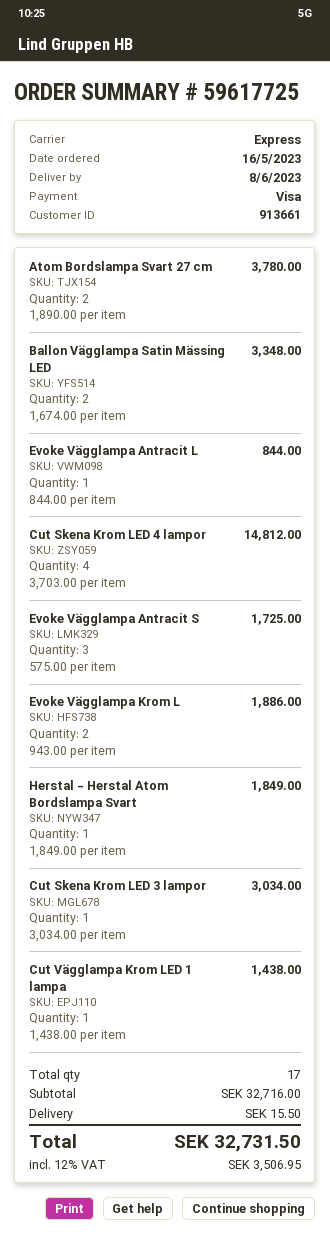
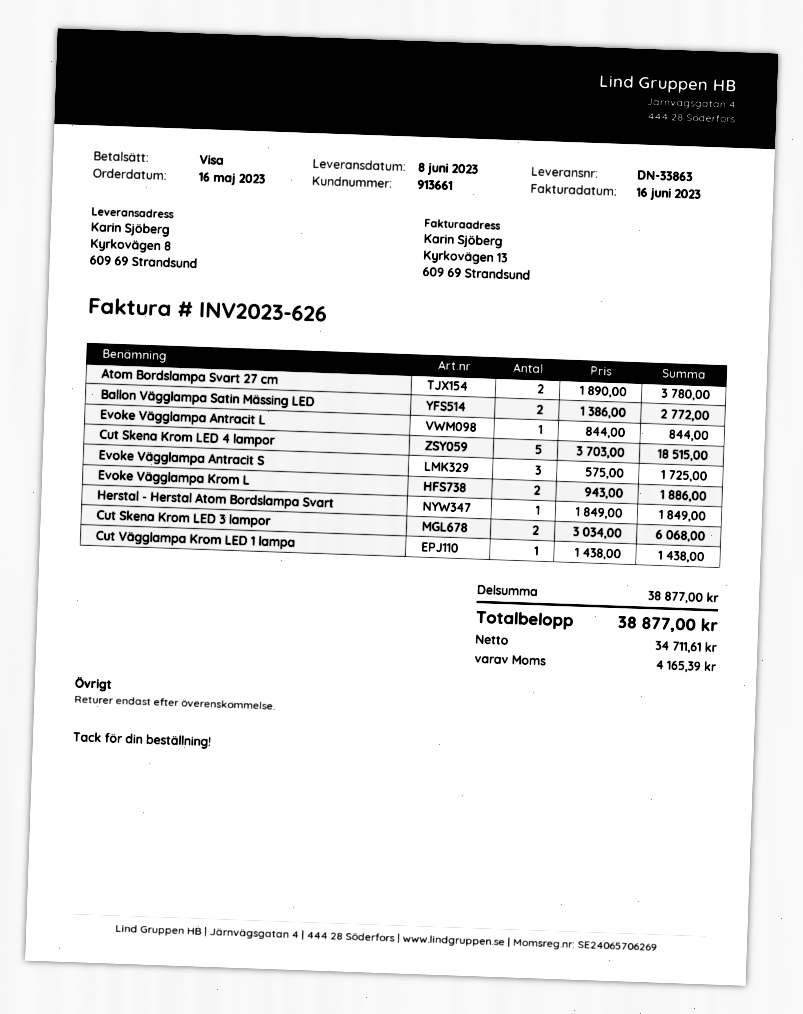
Ballon Vägglampa Satin Mässing LED: 2 x 1674.00 = 3348.00 -> 2 x 1386.00 = 2772.00
Cut Skena Krom LED 4 lampor: 4 x 3703.00 = 14812.00 -> 5 x 3703.00 = 18515.00
Cut Skena Krom LED 3 lampor: 1 x 3034.00 = 3034.00 -> 2 x 3034.00 = 6068.00
subtotal: 32716.00 -> 38877.00
shipping: 15.50 -> none
tax: 3506.95 -> 4165.39
total: 32731.50 -> 38877.00

